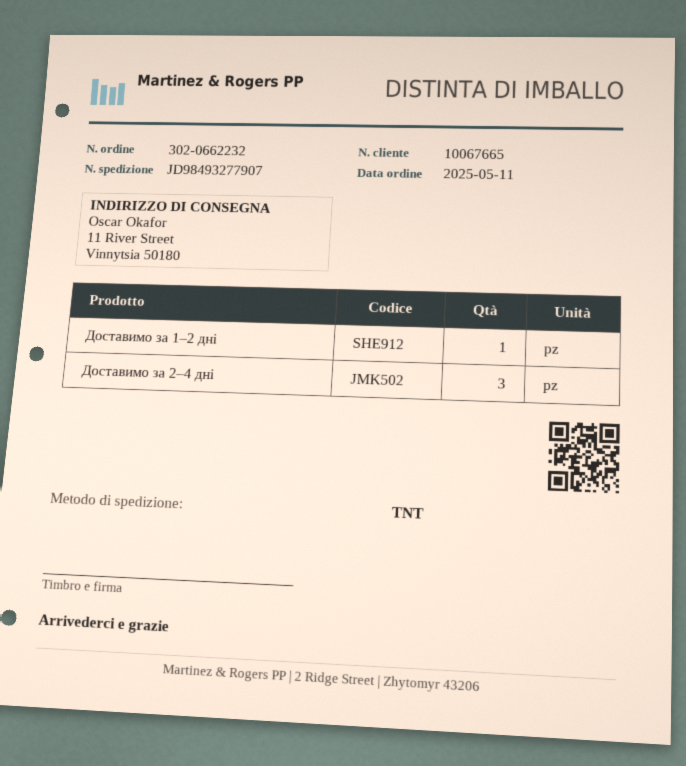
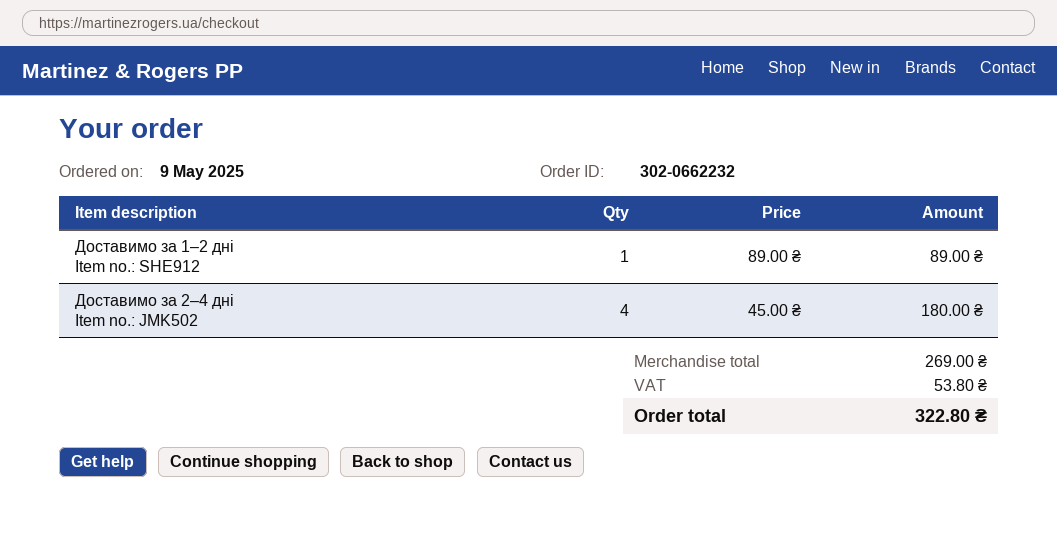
order date: 2025-05-11 -> 2025-05-09
Доставимо за 2–4 дні: 3 -> 4

